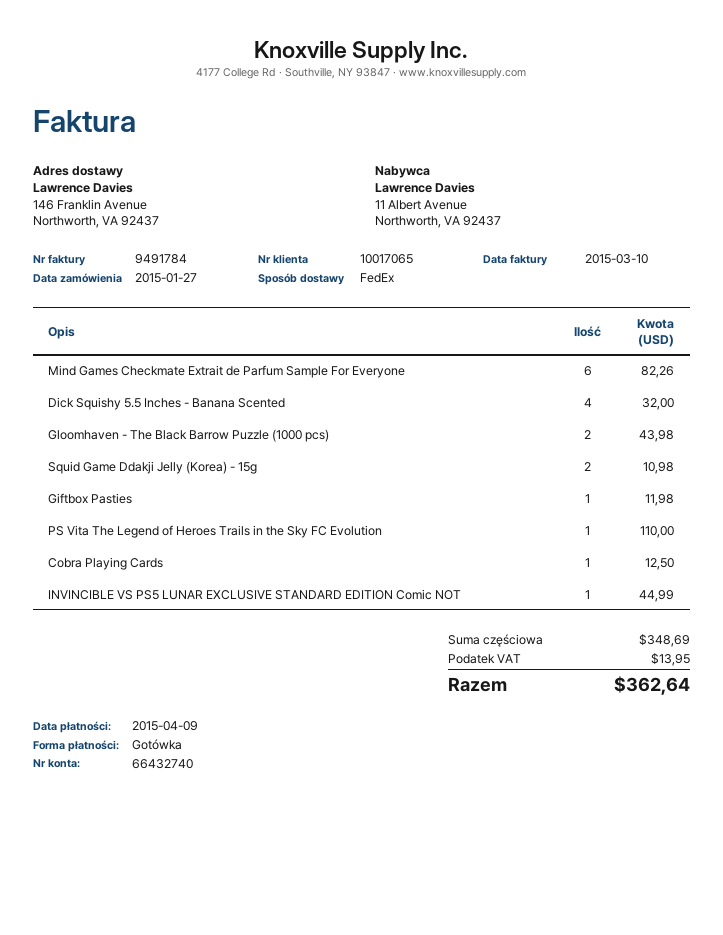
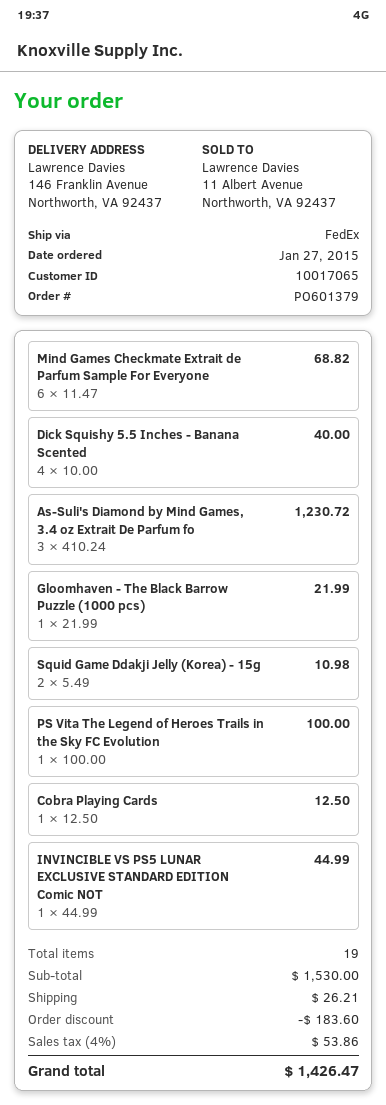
Mind Games Checkmate Extrait de Parfum Sample For Everyone: 6 for 82.26 -> 6 for 68.82
Dick Squishy 5.5 Inches - Banana Scented: 4 for 32.00 -> 4 for 40.00
Gloomhaven - The Black Barrow Puzzle (1000 pcs): 2 for 43.98 -> 1 for 21.99
Giftbox Pasties: 1 for 11.98 -> none
PS Vita The Legend of Heroes Trails in the Sky FC Evolution: 1 for 110.00 -> 1 for 100.00
As-Suli's Diamond by Mind Games, 3.4 oz Extrait De Parfum fo: none -> 3 for 1230.72
subtotal: 348.69 -> 1530.00
discount: none -> 183.60
shipping: none -> 26.21
tax: 13.95 -> 53.86
total: 362.64 -> 1426.47

